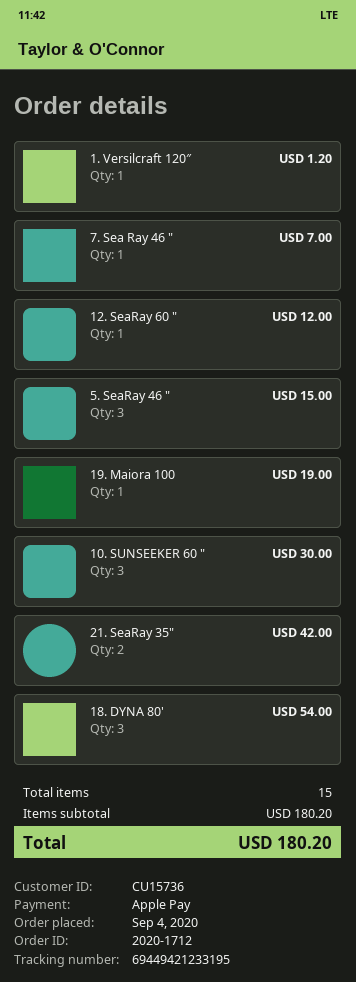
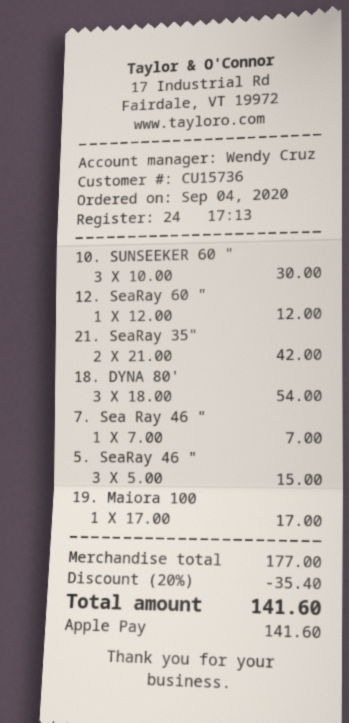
1. Versilcraft 120″: 1 for 1.20 -> none
19. Maiora 100: 1 for 19.00 -> 1 for 17.00
subtotal: 180.20 -> 177.00
discount: none -> 20% = 35.40
total: 180.20 -> 141.60

